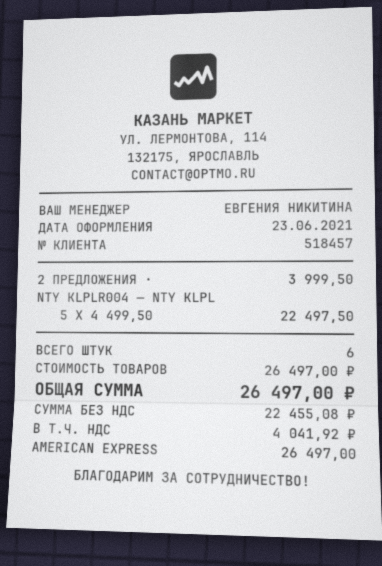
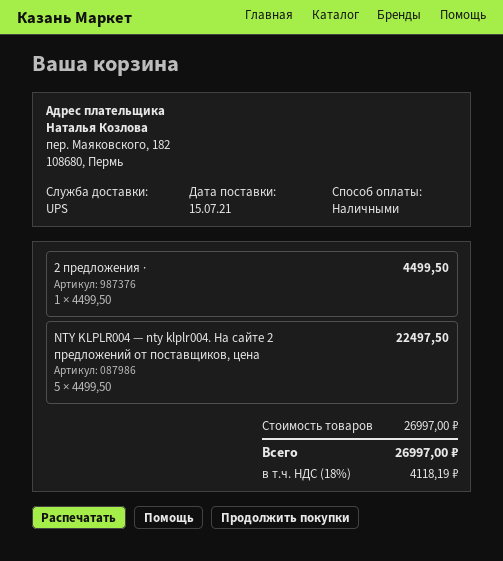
payment method: American Express -> cash
2 ПРЕДЛОЖЕНИЯ ·: 1 x 3999.50 = 3999.50 -> 1 x 4499.50 = 4499.50
subtotal: 26497.00 -> 26997.00
tax: 4041.92 -> 4118.19
total: 26497.00 -> 26997.00

